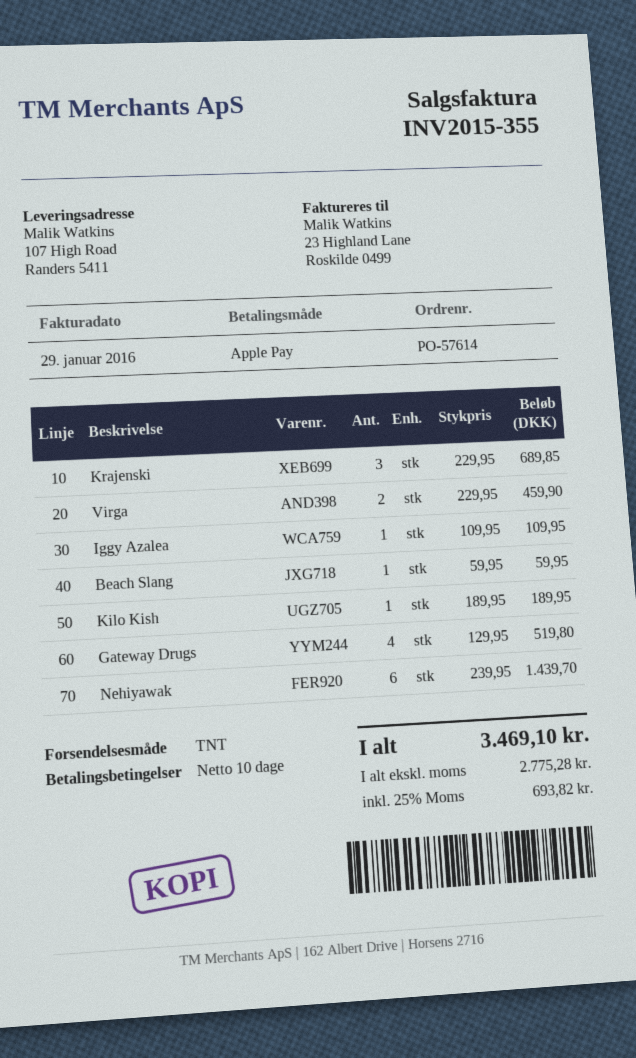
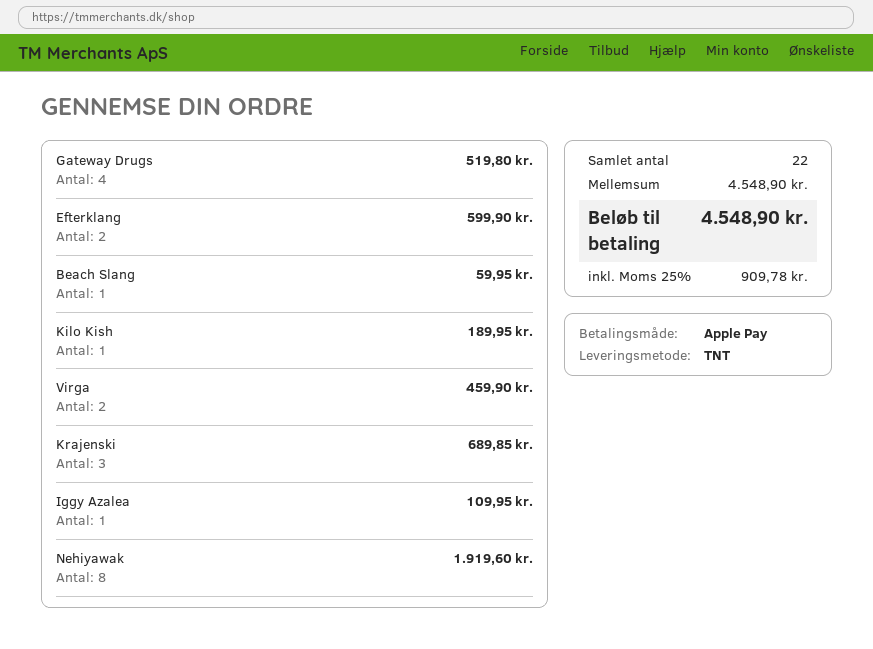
Nehiyawak: 6 for 1439.70 -> 8 for 1919.60
Efterklang: none -> 2 for 599.90
tax: 25% = 693.82 -> 25% = 909.78
total: 3469.10 -> 4548.90

